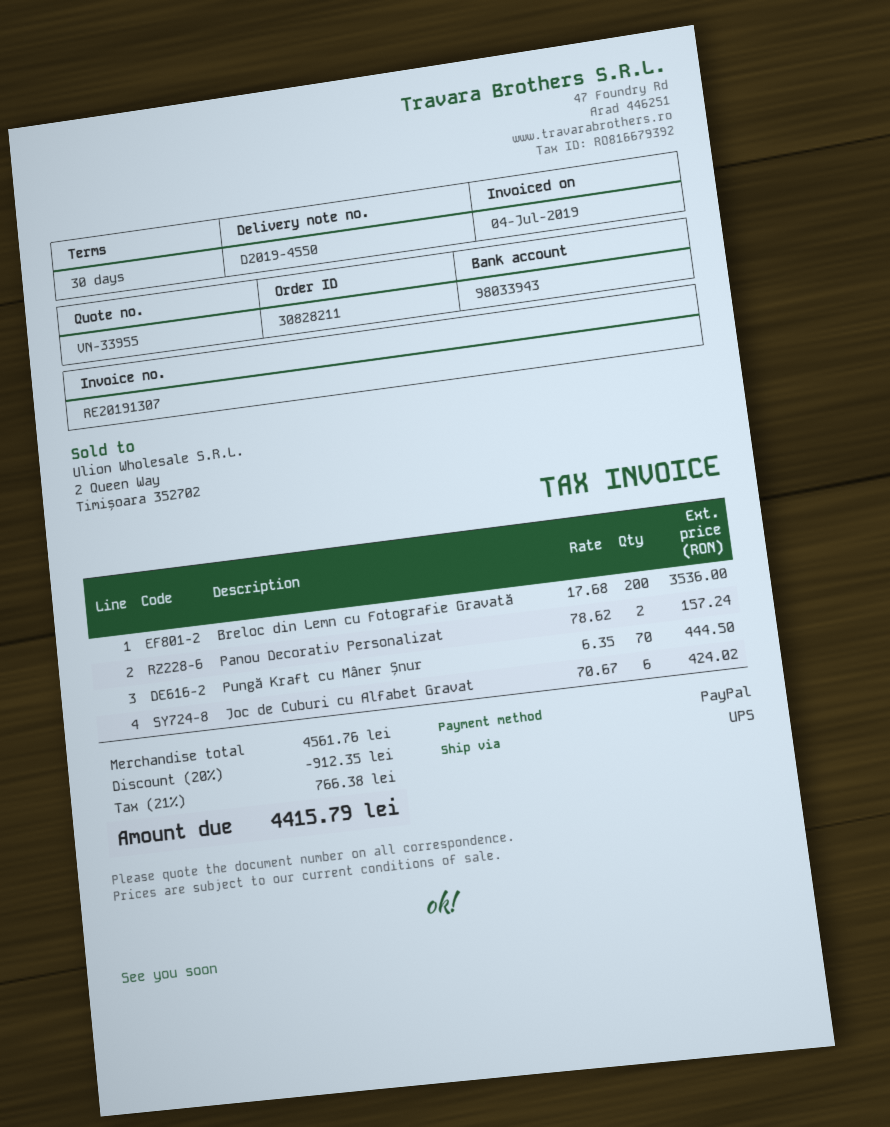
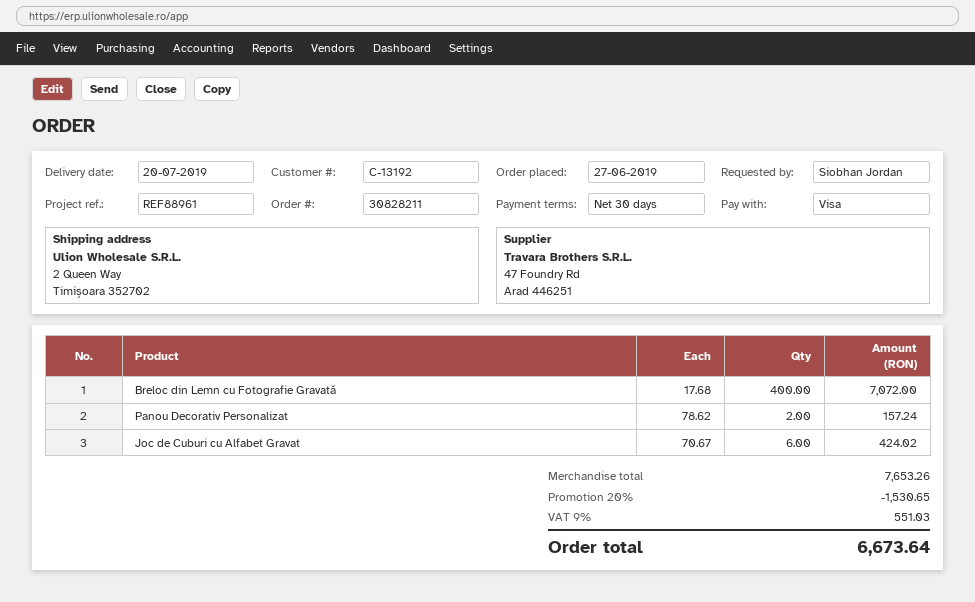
payment method: PayPal -> Visa
Breloc din Lemn cu Fotografie Gravată: 200 x 17.68 = 3536.00 -> 400 x 17.68 = 7072.00
Pungă Kraft cu Mâner Șnur: 70 x 6.35 = 444.50 -> none
subtotal: 4561.76 -> 7653.26
discount: 20% = 912.35 -> 20% = 1530.65
tax: 21% = 766.38 -> 9% = 551.03
total: 4415.79 -> 6673.64

